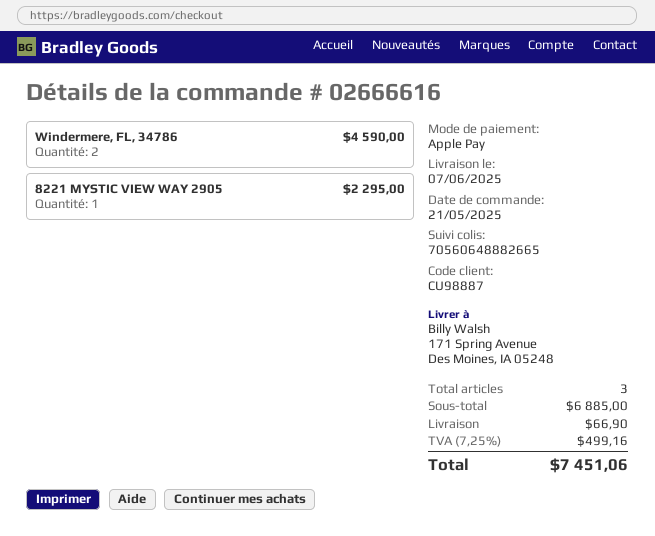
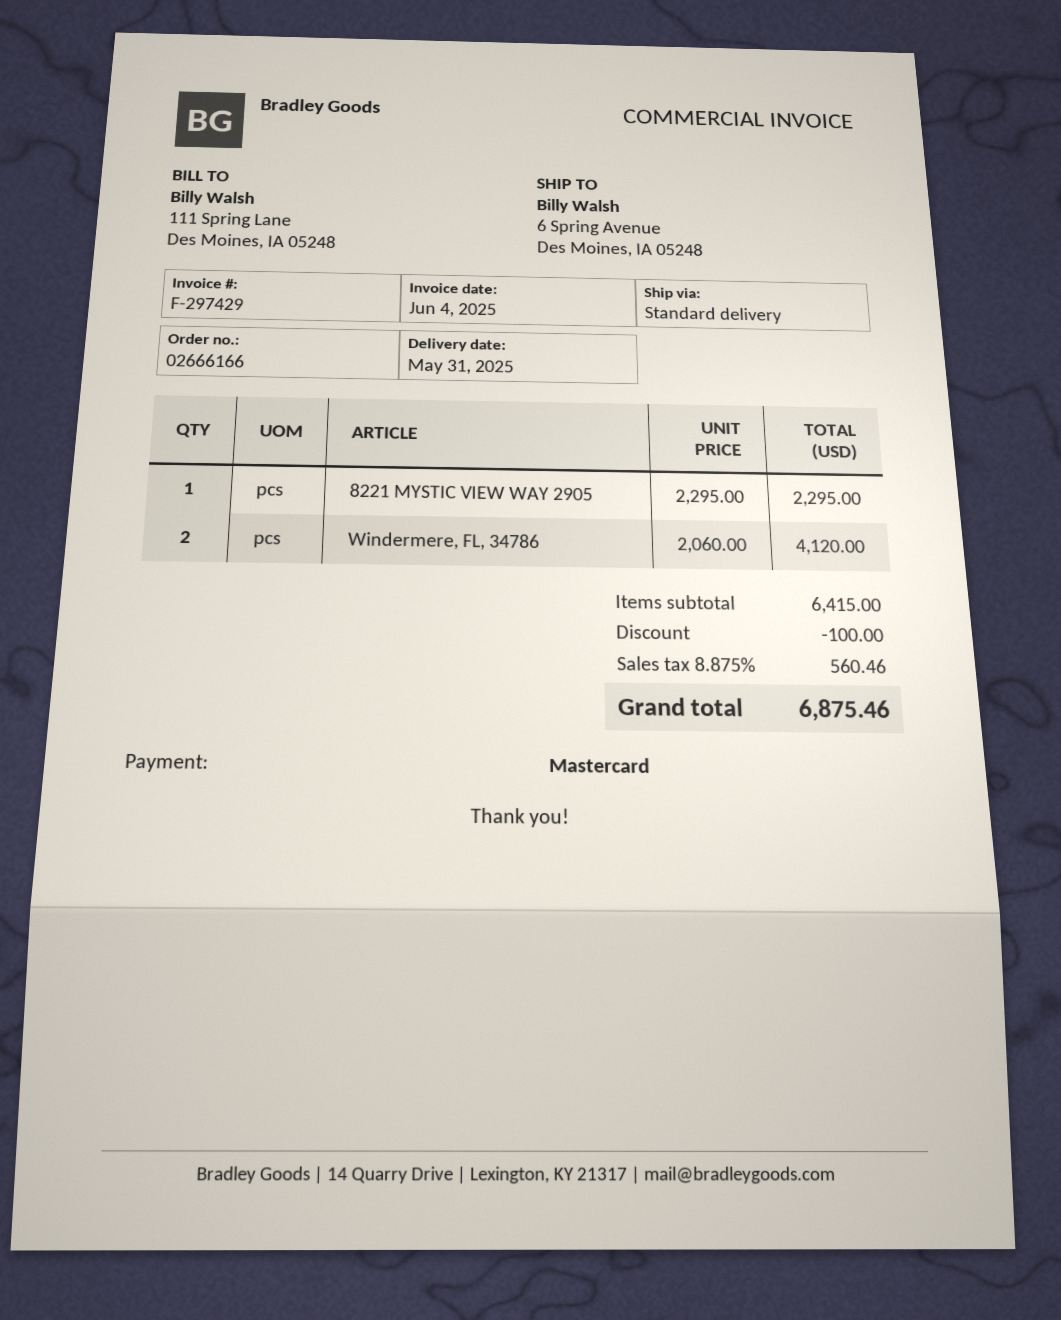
order number: 02666616 -> 02666166
delivery date: 2025-06-07 -> 2025-05-31
payment method: Apple Pay -> Mastercard
ship to: 171 Spring Avenue, Des Moines, IA 05248 -> 6 Spring Avenue, Des Moines, IA 05248
Windermere, FL, 34786: 2 for 4590.00 -> 2 for 4120.00
subtotal: 6885.00 -> 6415.00
discount: none -> 100.00
shipping: 66.90 -> none
tax: 7.25% = 499.16 -> 8.875% = 560.46
total: 7451.06 -> 6875.46

